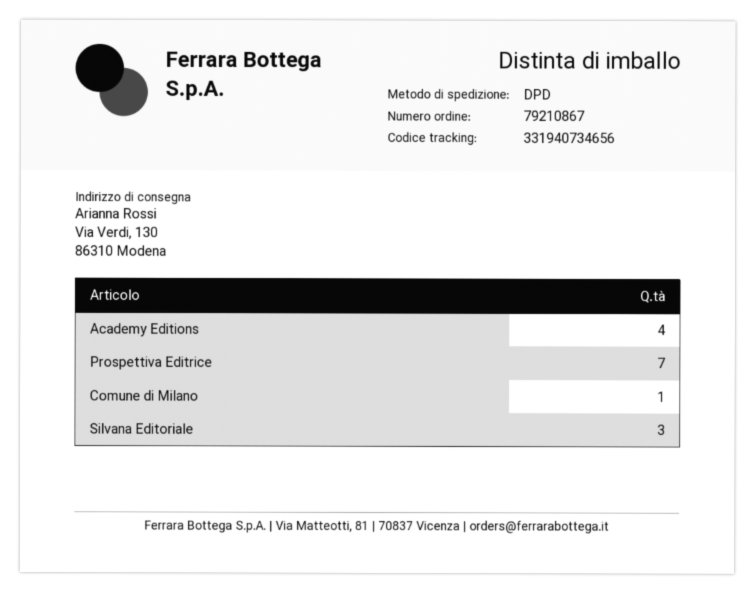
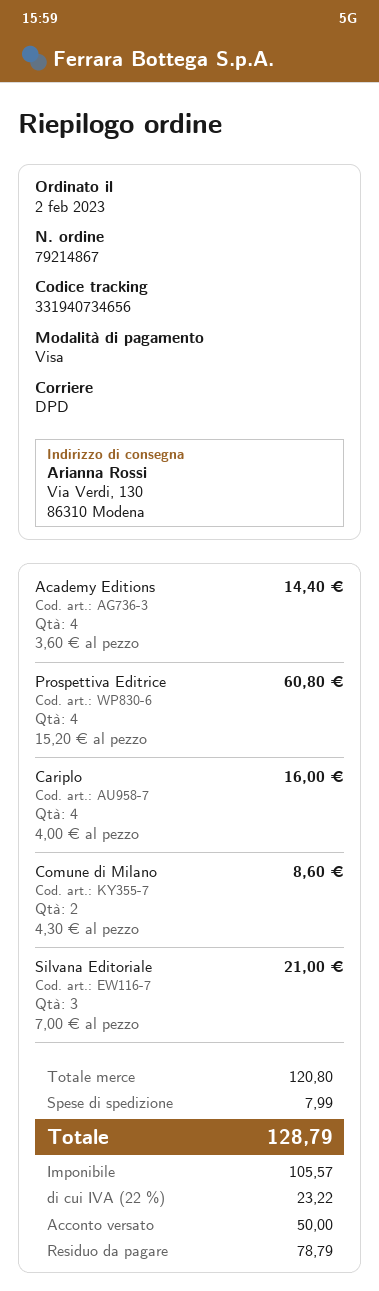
order number: 79210867 -> 79214867
Prospettiva Editrice: 7 -> 4
Comune di Milano: 1 -> 2
Cariplo: none -> 4

